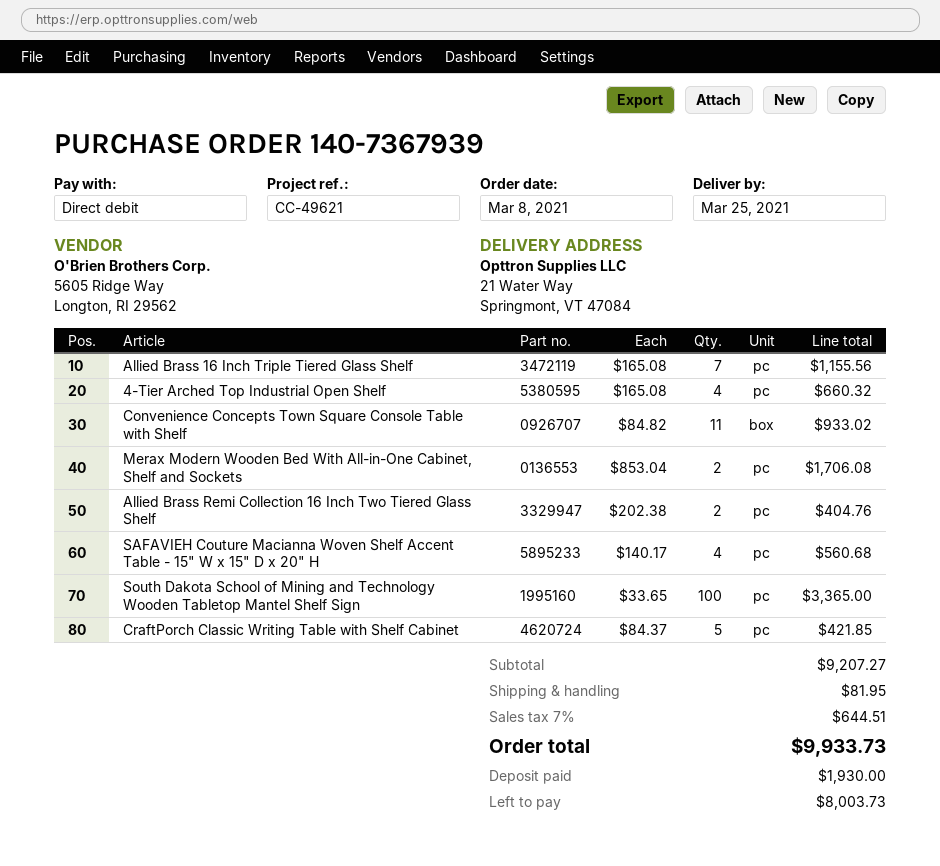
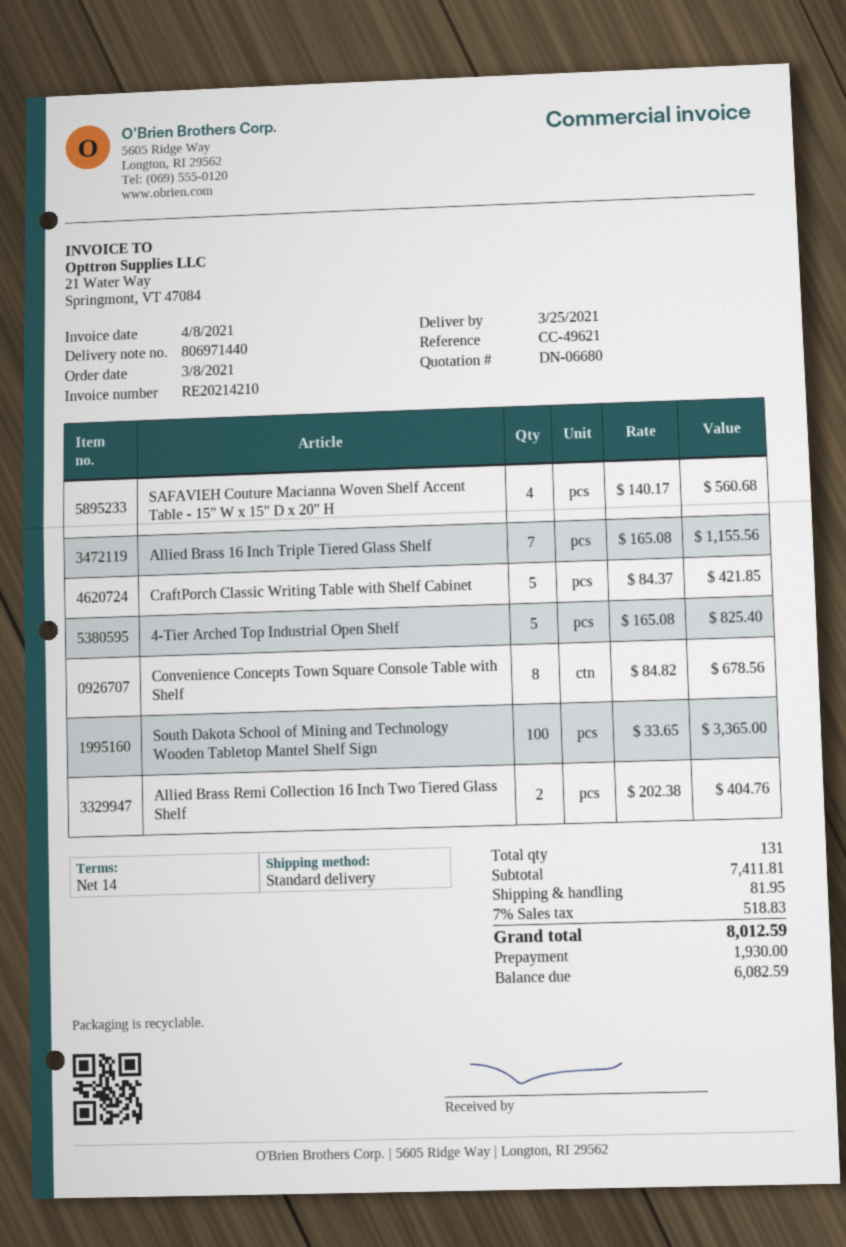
4-Tier Arched Top Industrial Open Shelf: 4 x 165.08 = 660.32 -> 5 x 165.08 = 825.40
Convenience Concepts Town Square Console Table with Shelf: 11 x 84.82 = 933.02 -> 8 x 84.82 = 678.56
Merax Modern Wooden Bed With All-in-One Cabinet, Shelf and Sockets: 2 x 853.04 = 1706.08 -> none
subtotal: 9207.27 -> 7411.81
tax: 7% = 644.51 -> 7% = 518.83
total: 9933.73 -> 8012.59
balance: 8003.73 -> 6082.59

